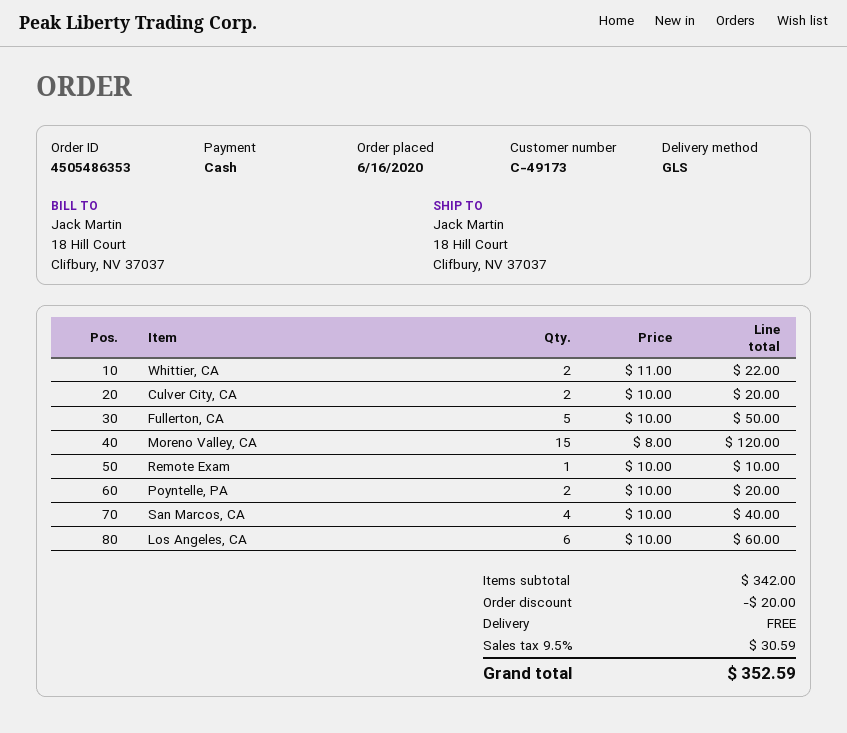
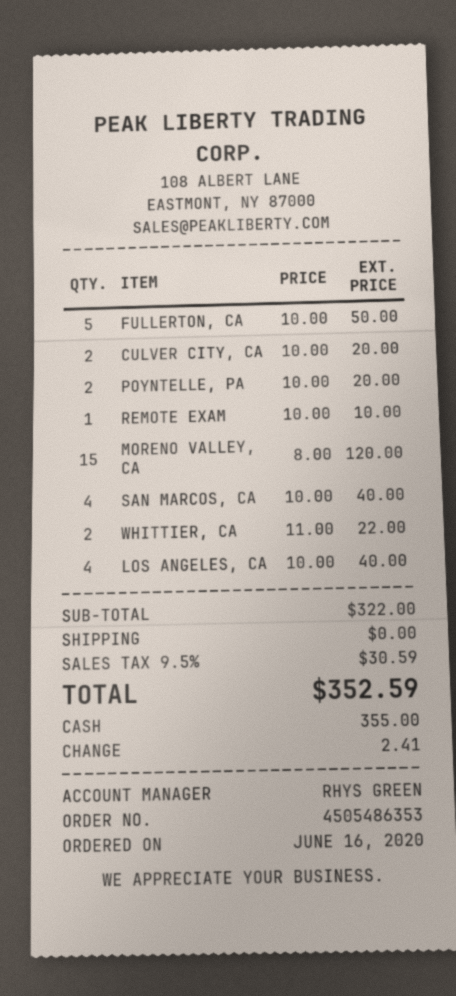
Los Angeles, CA: 6 x 10.00 = 60.00 -> 4 x 10.00 = 40.00
subtotal: 342.00 -> 322.00
discount: 20.00 -> none

